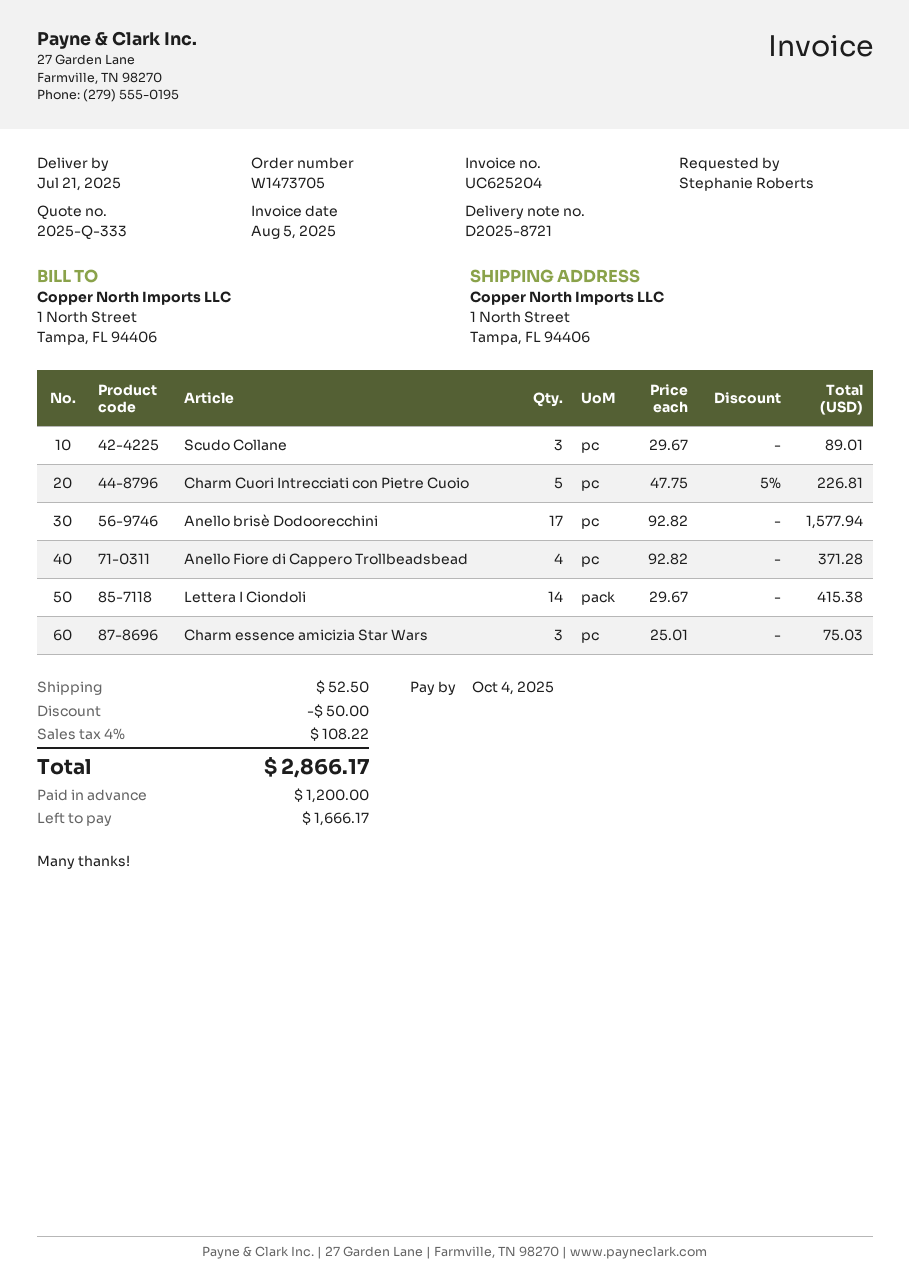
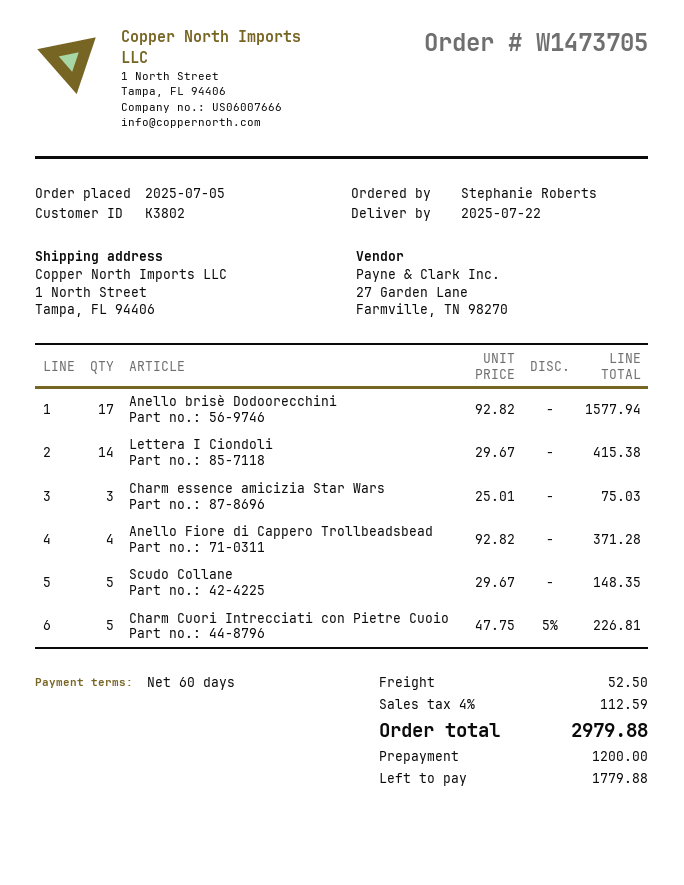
delivery date: 2025-07-21 -> 2025-07-22
Scudo Collane: 3 x 29.67 = 89.01 -> 5 x 29.67 = 148.35
discount: 50.00 -> none
tax: 4% = 108.22 -> 4% = 112.59
total: 2866.17 -> 2979.88
balance: 1666.17 -> 1779.88

